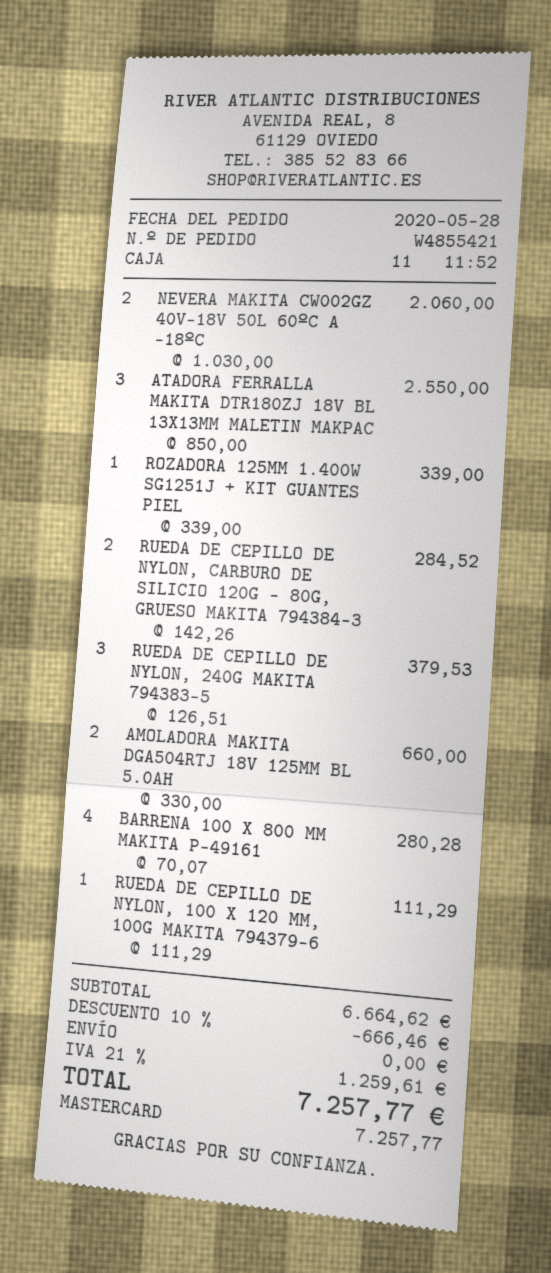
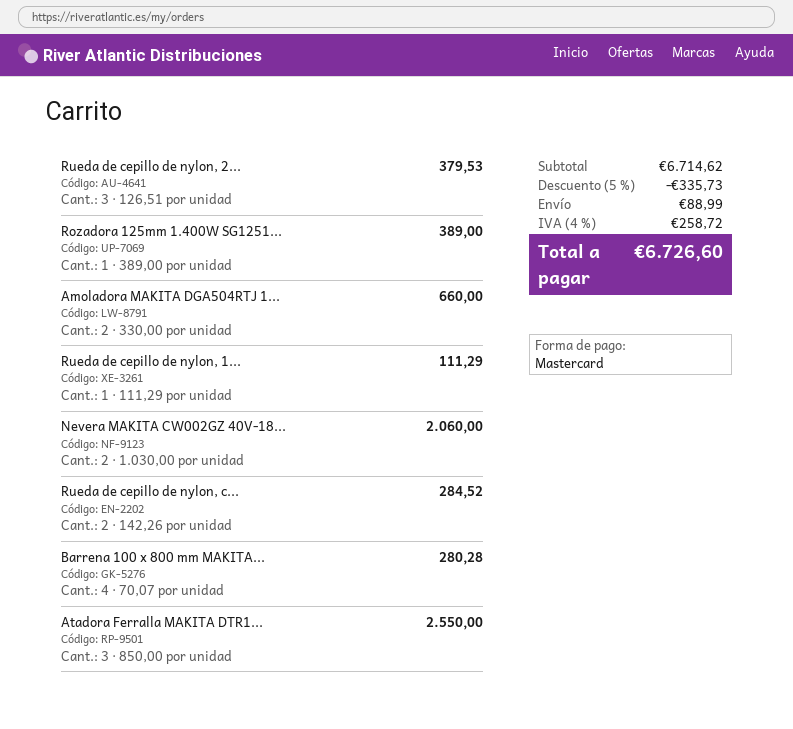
ROZADORA 125MM 1.400W SG1251J + KIT GUANTES PIEL: 1 x 339.00 = 339.00 -> 1 x 389.00 = 389.00
subtotal: 6664.62 -> 6714.62
discount: 10% = 666.46 -> 5% = 335.73
shipping: 0.00 -> 88.99
tax: 21% = 1259.61 -> 4% = 258.72
total: 7257.77 -> 6726.60

